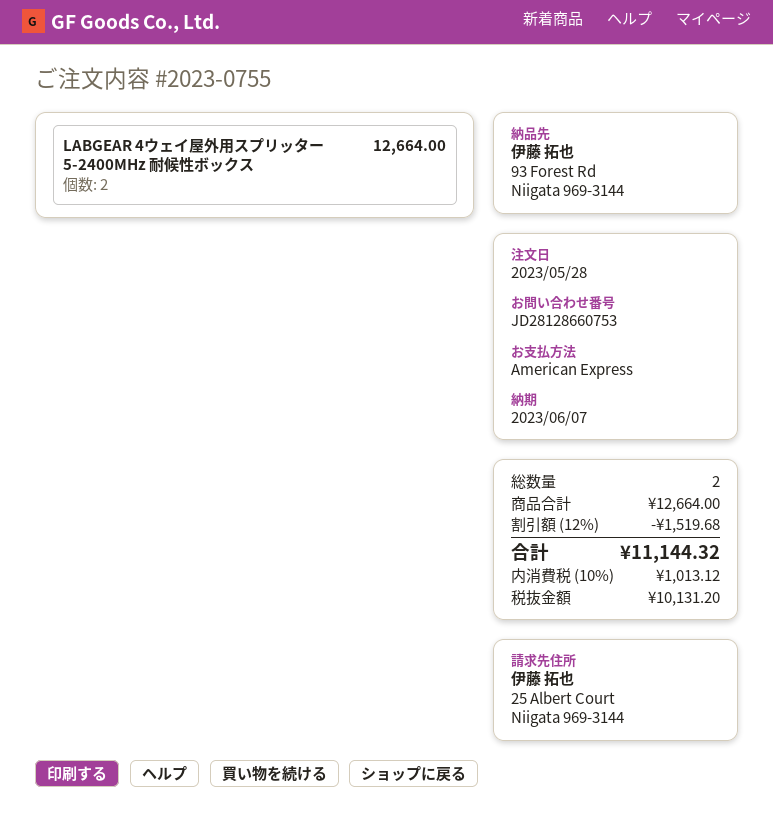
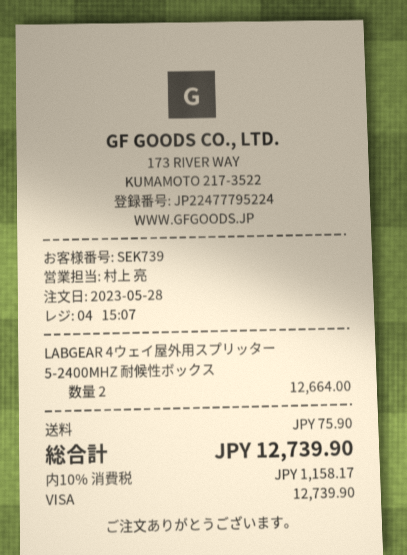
payment method: American Express -> Visa
discount: 12% = 1519.68 -> none
shipping: none -> 75.90
tax: 10% = 1013.12 -> 10% = 1158.17
total: 11144.32 -> 12739.90

